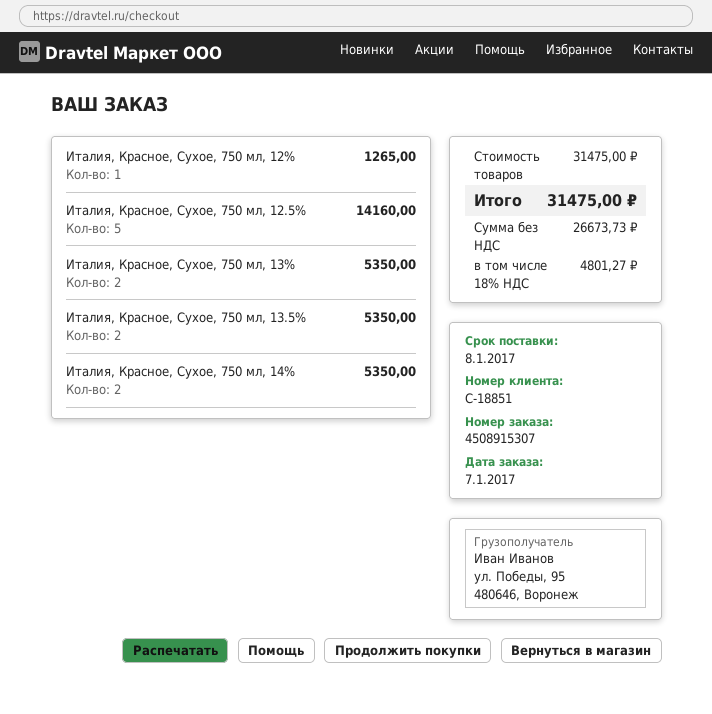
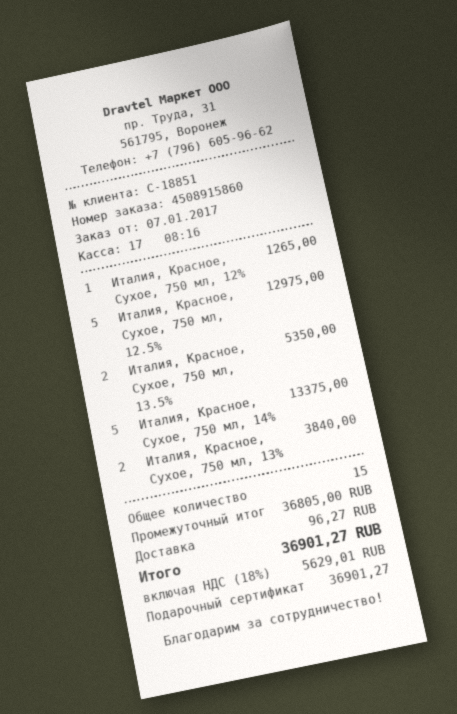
order number: 4508915307 -> 4508915860
Италия, Красное, Сухое, 750 мл, 12.5%: 5 for 14160.00 -> 5 for 12975.00
Италия, Красное, Сухое, 750 мл, 13%: 2 for 5350.00 -> 2 for 3840.00
Италия, Красное, Сухое, 750 мл, 14%: 2 for 5350.00 -> 5 for 13375.00
subtotal: 31475.00 -> 36805.00
shipping: none -> 96.27
tax: 18% = 4801.27 -> 18% = 5629.01
total: 31475.00 -> 36901.27

